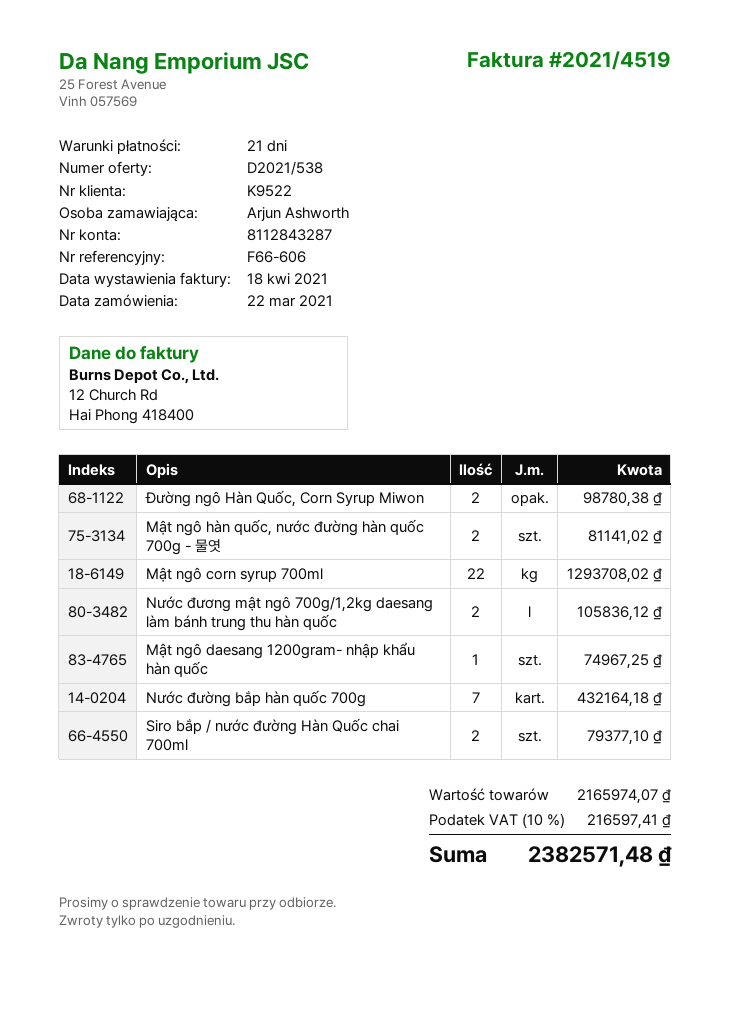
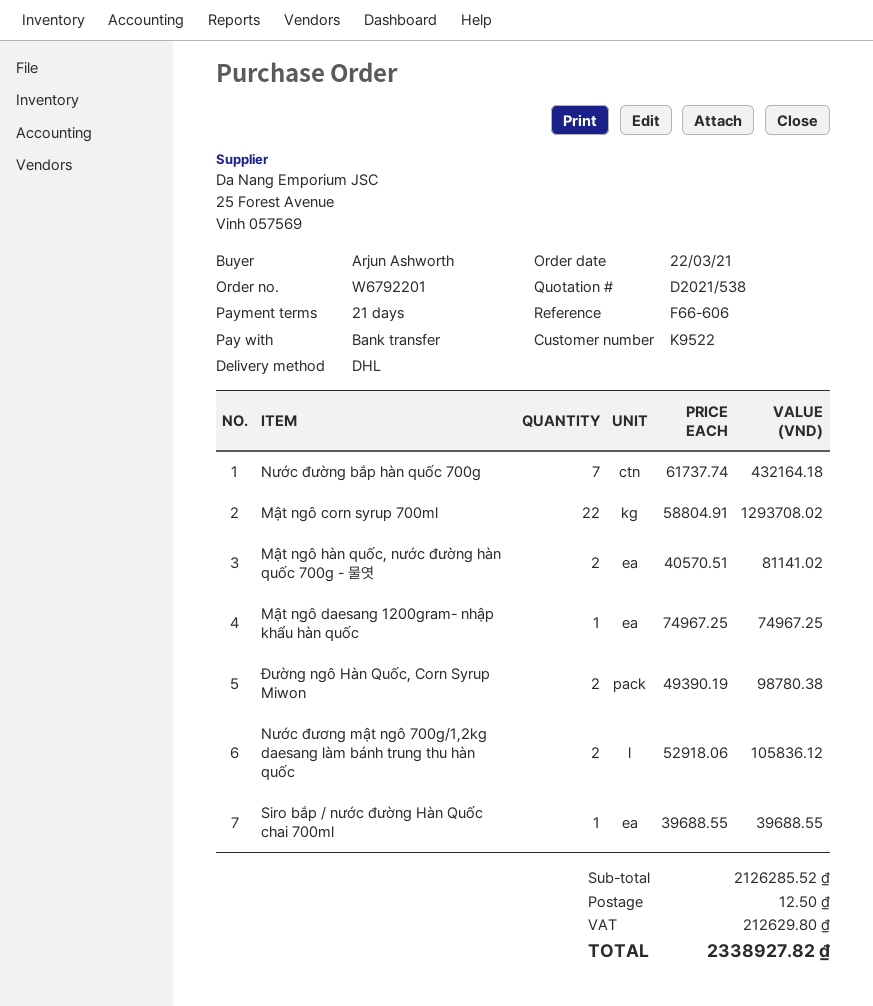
Siro bắp / nước đường Hàn Quốc chai 700ml: 2 for 79377.10 -> 1 for 39688.55
subtotal: 2165974.07 -> 2126285.52
shipping: none -> 12.50
tax: 216597.41 -> 212629.80
total: 2382571.48 -> 2338927.82

